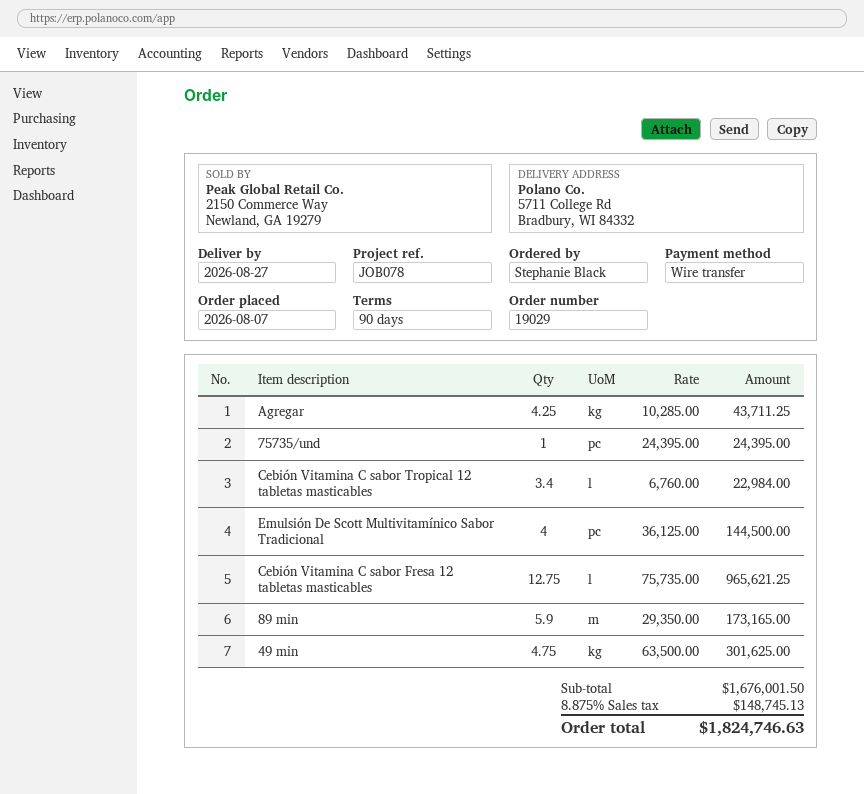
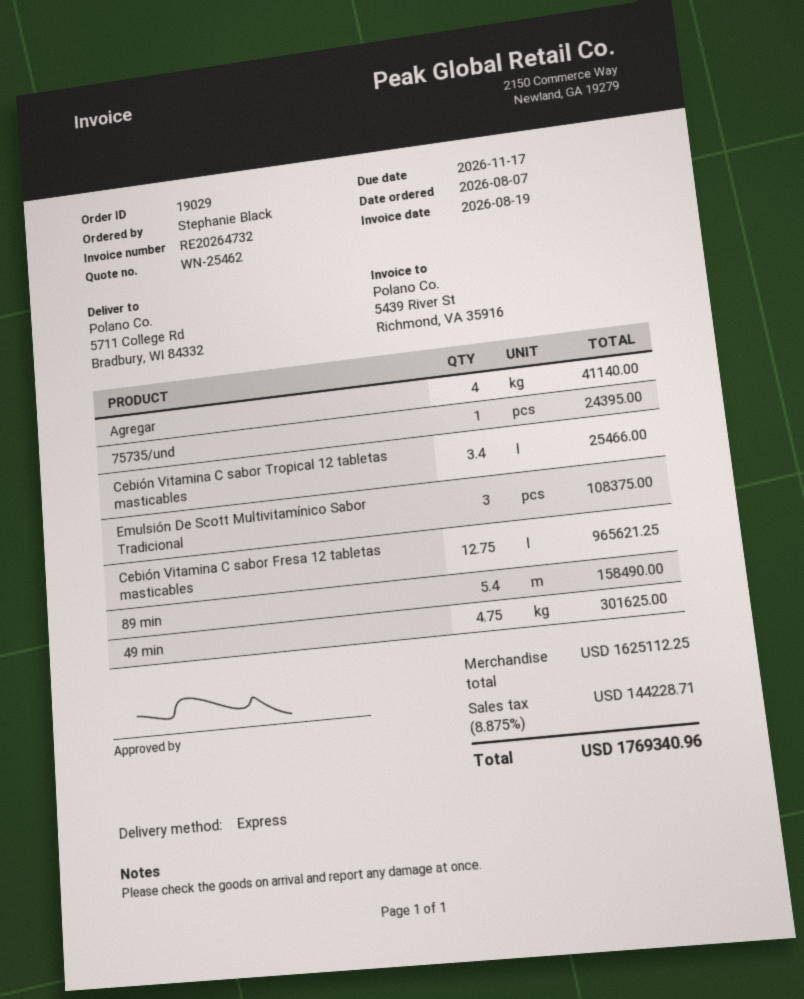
Agregar: 4.25 for 43711.25 -> 4 for 41140.00
Cebión Vitamina C sabor Tropical 12 tabletas masticables: 3.4 for 22984.00 -> 3.4 for 25466.00
Emulsión De Scott Multivitamínico Sabor Tradicional: 4 for 144500.00 -> 3 for 108375.00
89 min: 5.9 for 173165.00 -> 5.4 for 158490.00
subtotal: 1676001.50 -> 1625112.25
tax: 8.875% = 148745.13 -> 8.875% = 144228.71
total: 1824746.63 -> 1769340.96

